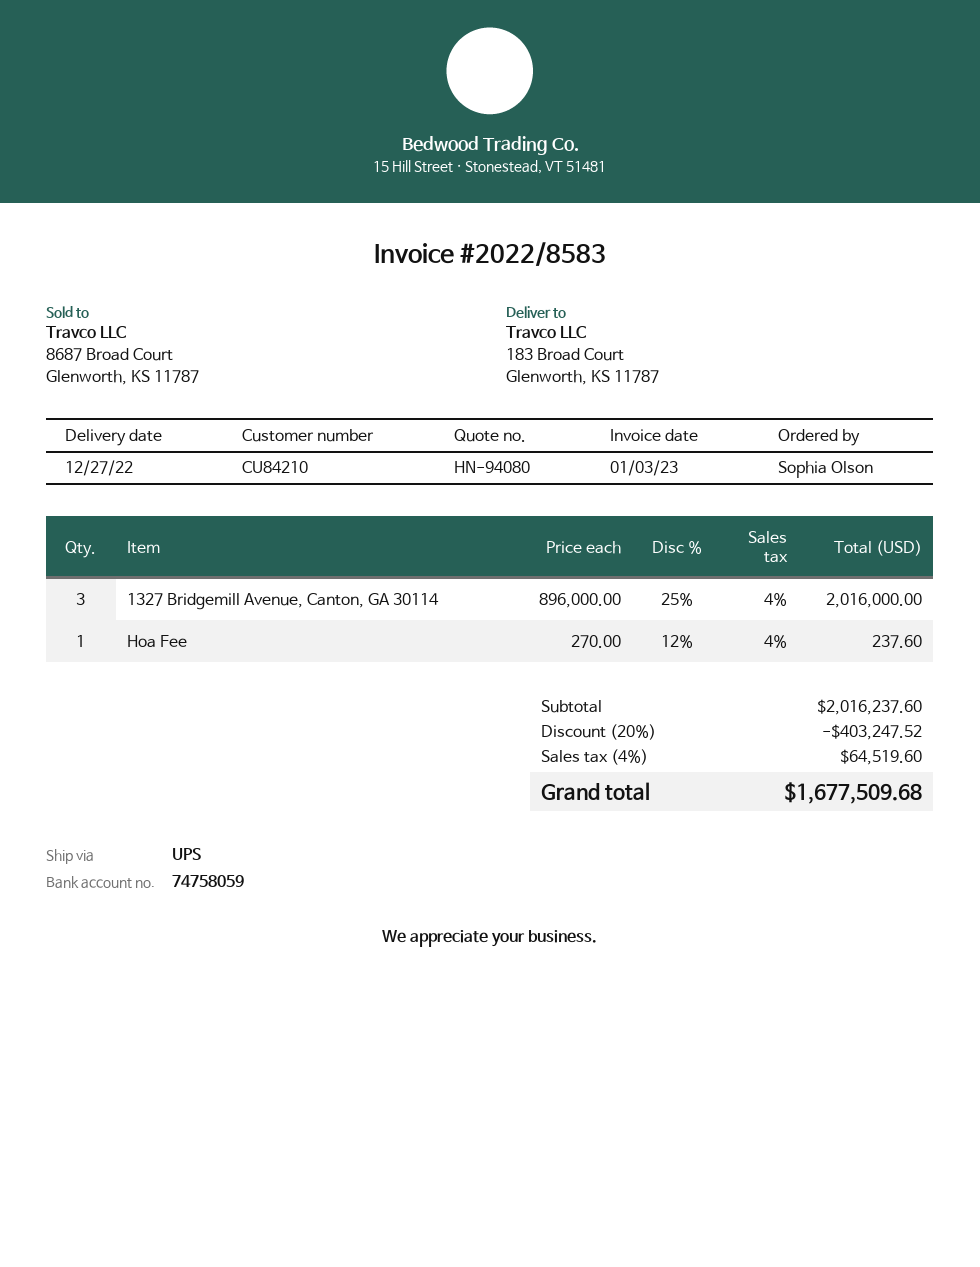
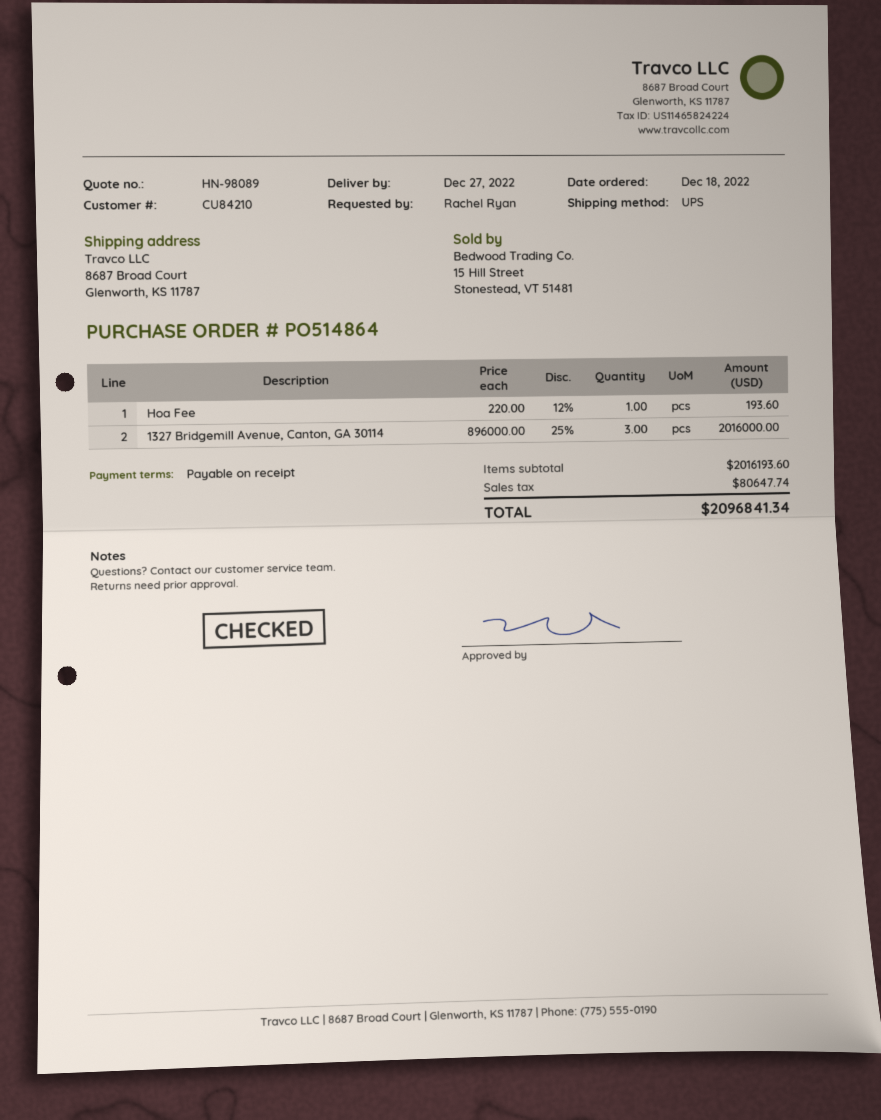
quote number: HN-94080 -> HN-98089
ordered by: Sophia Olson -> Rachel Ryan
ship to: 183 Broad Court, Glenworth, KS 11787 -> 8687 Broad Court, Glenworth, KS 11787
Hoa Fee: 1 x 270.00 - 12% = 237.60 -> 1 x 220.00 - 12% = 193.60
subtotal: 2016237.60 -> 2016193.60
discount: 20% = 403247.52 -> none
tax: 64519.60 -> 80647.74
total: 1677509.68 -> 2096841.34

